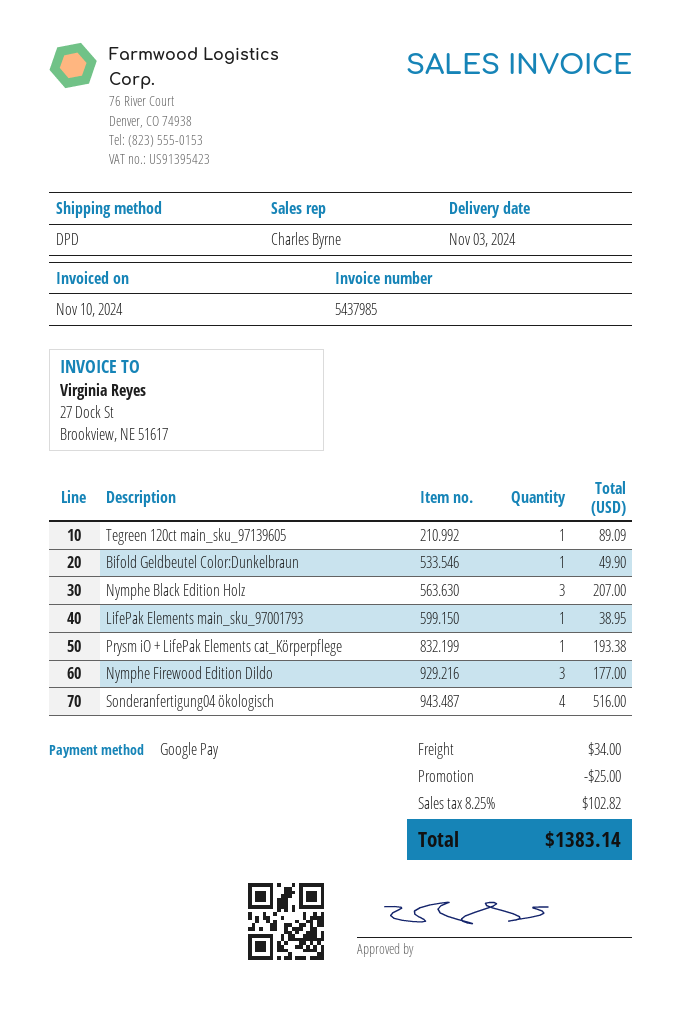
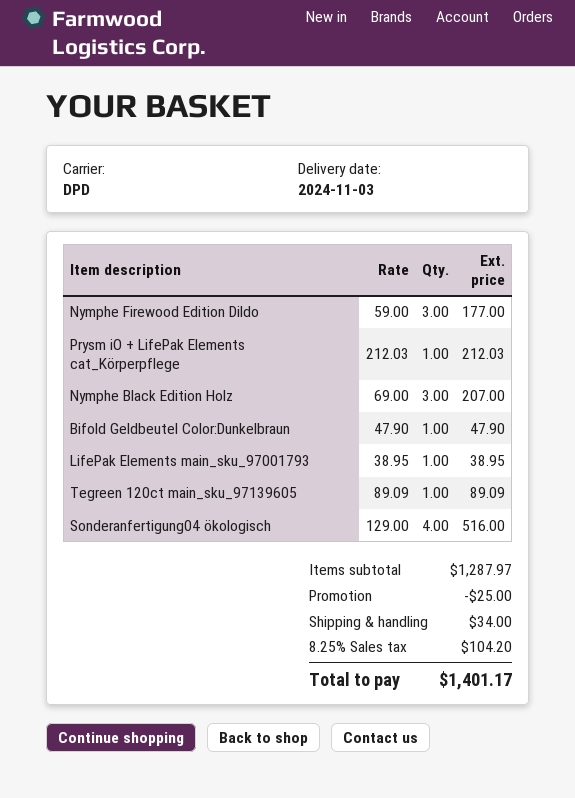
Bifold Geldbeutel Color:Dunkelbraun: 1 for 49.90 -> 1 for 47.90
Prysm iO + LifePak Elements cat_Körperpflege: 1 for 193.38 -> 1 for 212.03
tax: 8.25% = 102.82 -> 8.25% = 104.20
total: 1383.14 -> 1401.17

